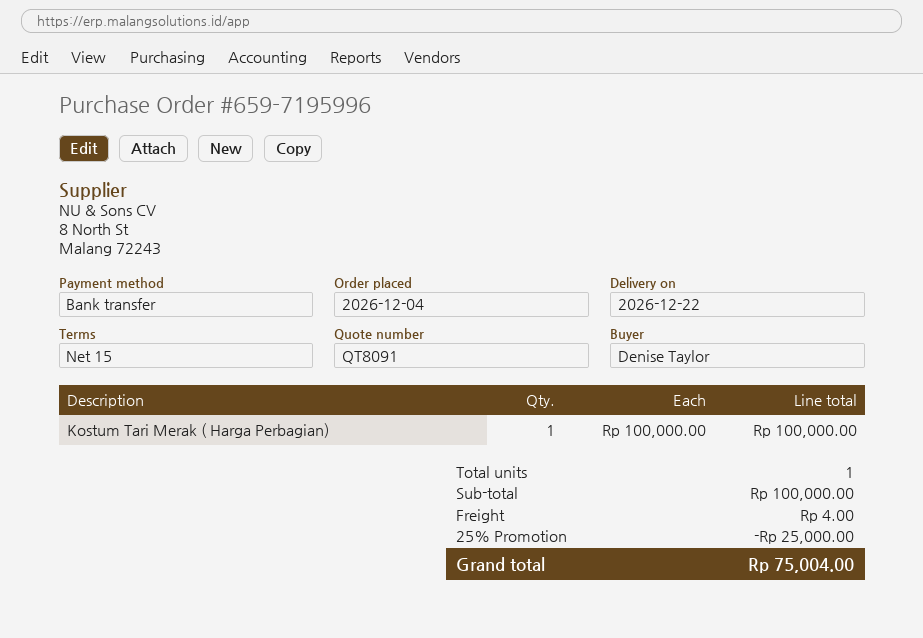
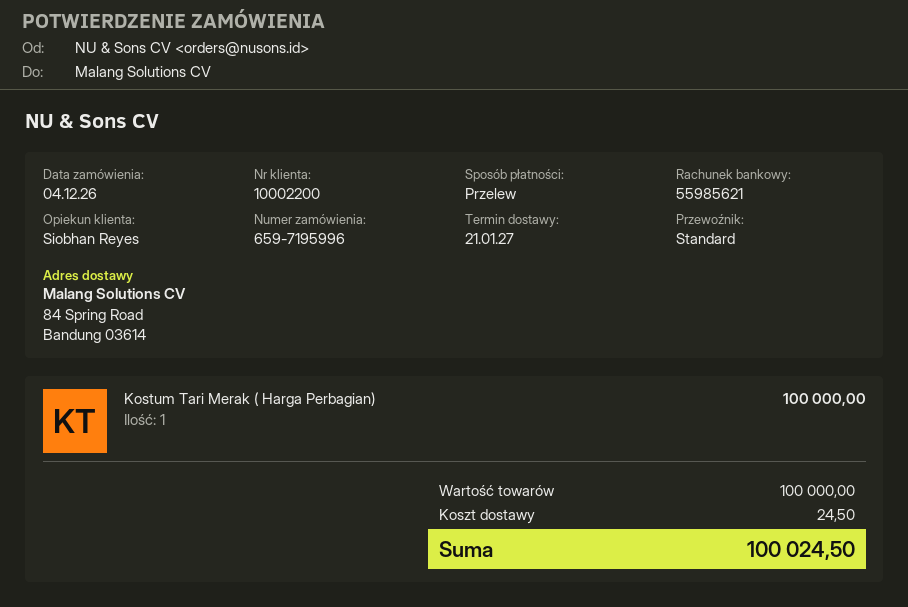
delivery date: 2026-12-22 -> 2027-01-21
discount: 25% = 25000.00 -> none
shipping: 4.00 -> 24.50
total: 75004.00 -> 100024.50

